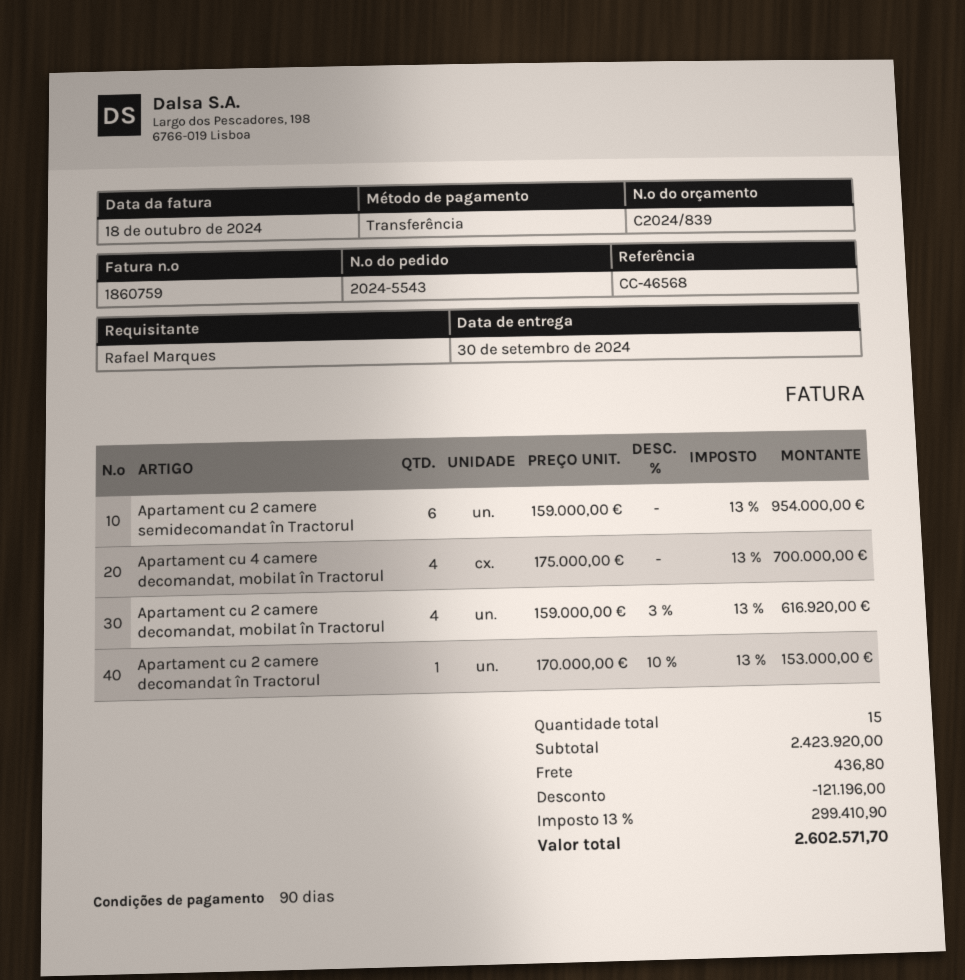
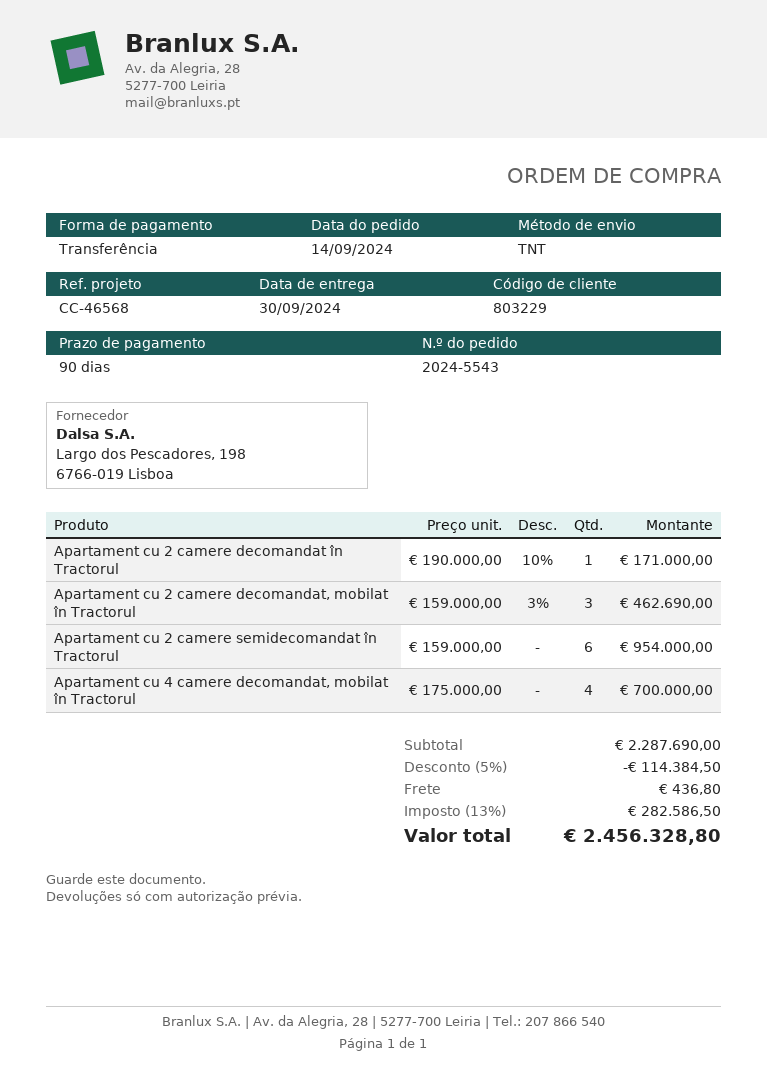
Apartament cu 2 camere decomandat, mobilat în Tractorul: 4 x 159000.00 - 3% = 616920.00 -> 3 x 159000.00 - 3% = 462690.00
Apartament cu 2 camere decomandat în Tractorul: 1 x 170000.00 - 10% = 153000.00 -> 1 x 190000.00 - 10% = 171000.00
subtotal: 2423920.00 -> 2287690.00
discount: 121196.00 -> 114384.50
tax: 13% = 299410.90 -> 13% = 282586.50
total: 2602571.70 -> 2456328.80

